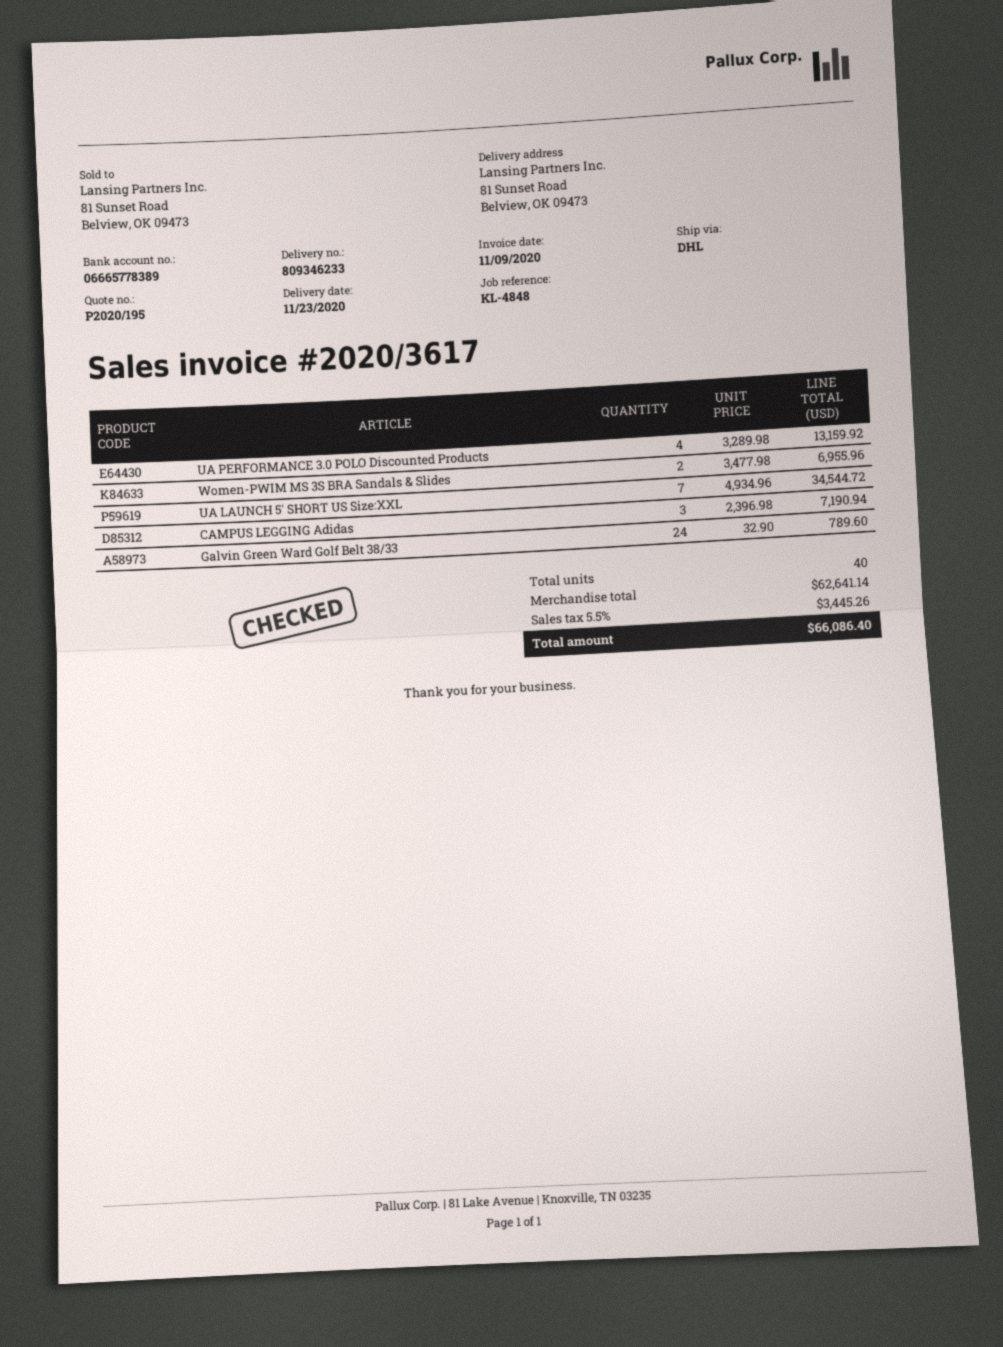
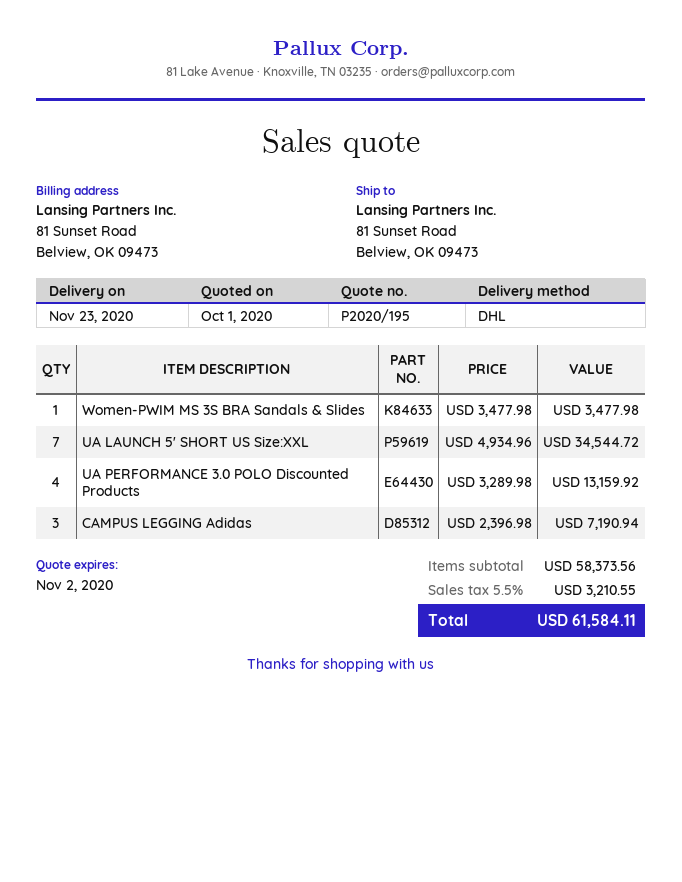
Women-PWIM MS 3S BRA Sandals & Slides: 2 x 3477.98 = 6955.96 -> 1 x 3477.98 = 3477.98
Galvin Green Ward Golf Belt 38/33: 24 x 32.90 = 789.60 -> none
subtotal: 62641.14 -> 58373.56
tax: 5.5% = 3445.26 -> 5.5% = 3210.55
total: 66086.40 -> 61584.11

